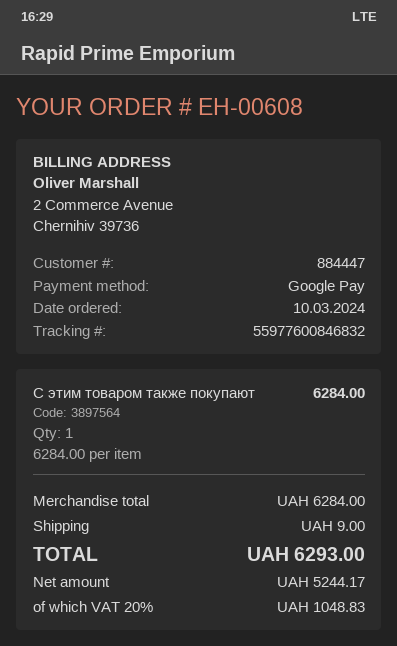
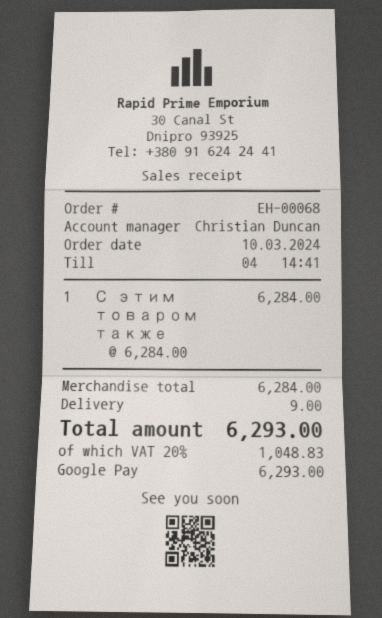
order number: EH-00608 -> EH-00068

